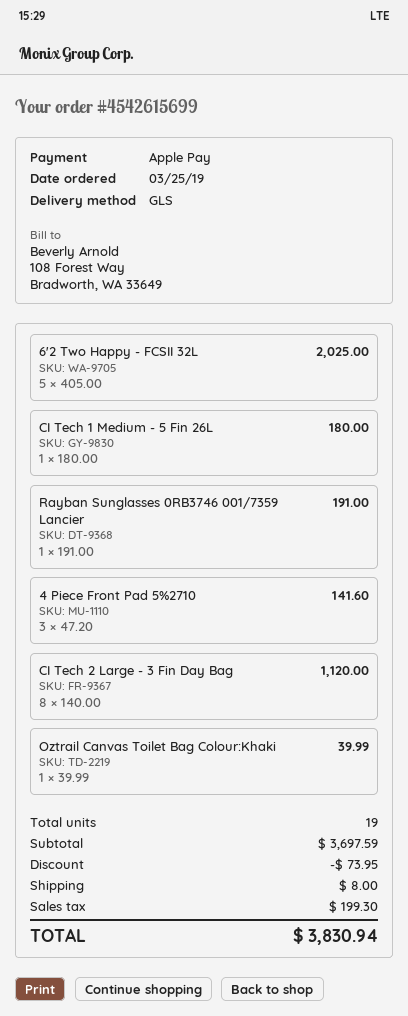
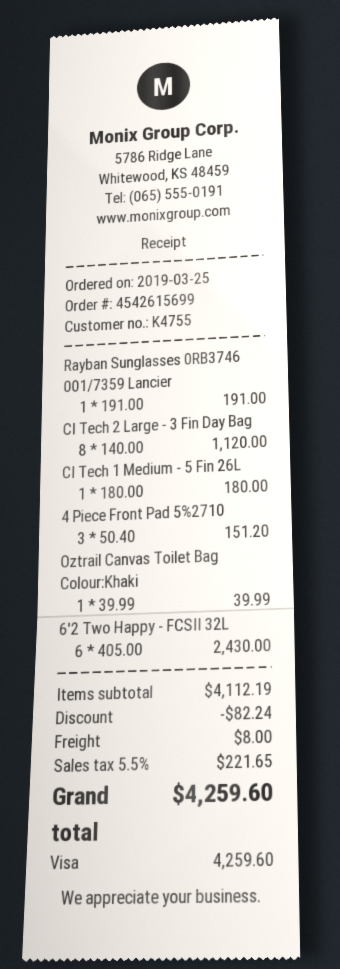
payment method: Apple Pay -> Visa
6'2 Two Happy - FCSII 32L: 5 x 405.00 = 2025.00 -> 6 x 405.00 = 2430.00
4 Piece Front Pad 5%2710: 3 x 47.20 = 141.60 -> 3 x 50.40 = 151.20
subtotal: 3697.59 -> 4112.19
discount: 73.95 -> 82.24
tax: 199.30 -> 221.65
total: 3830.94 -> 4259.60

